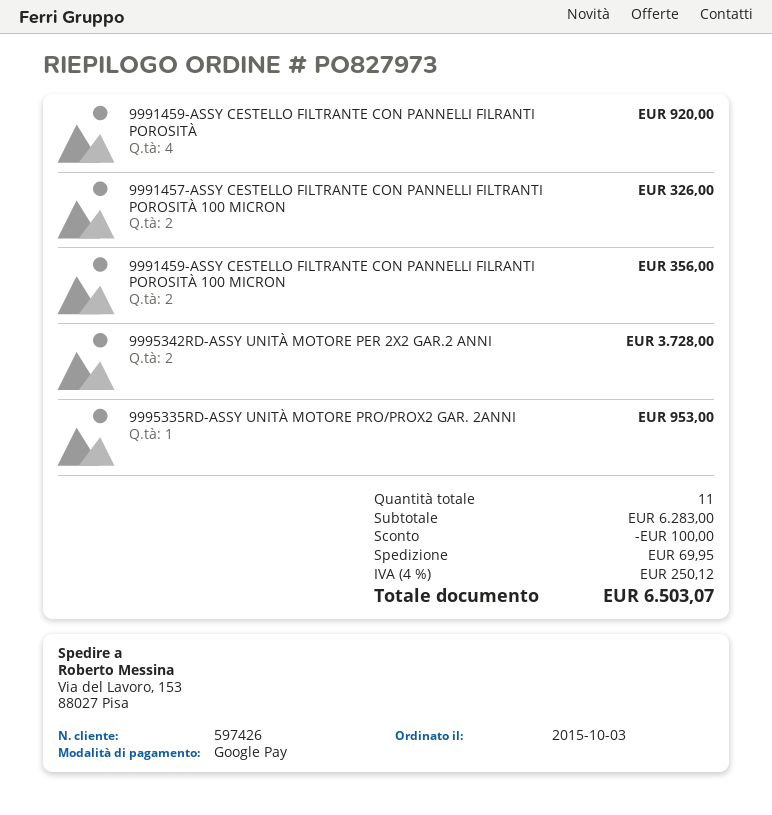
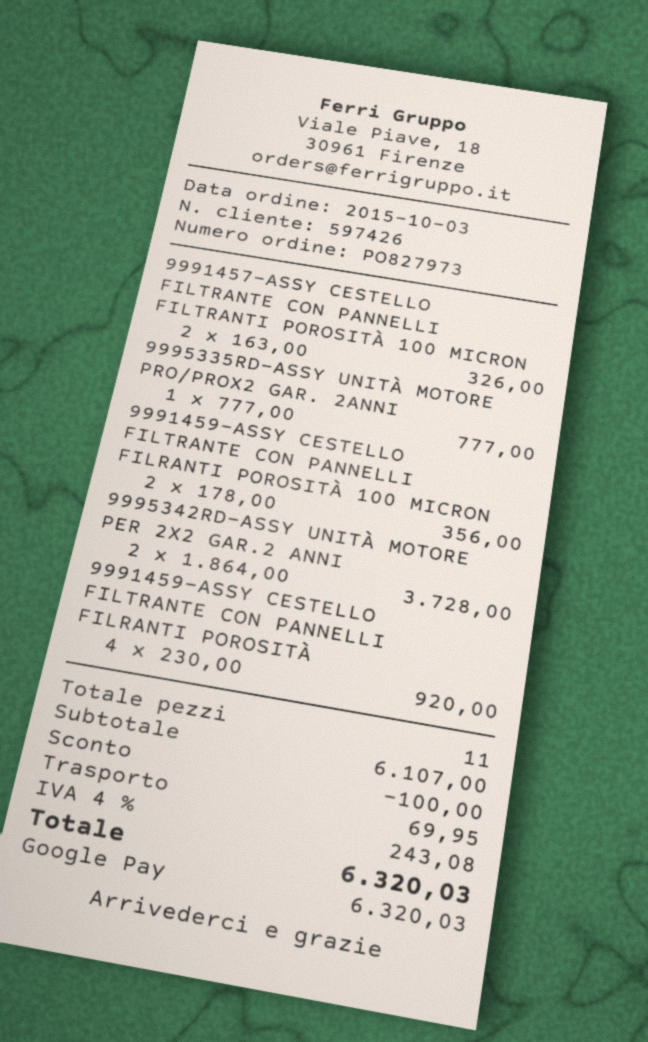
9995335RD-ASSY UNITÀ MOTORE PRO/PROX2 GAR. 2ANNI: 1 for 953.00 -> 1 for 777.00
subtotal: 6283.00 -> 6107.00
tax: 4% = 250.12 -> 4% = 243.08
total: 6503.07 -> 6320.03

